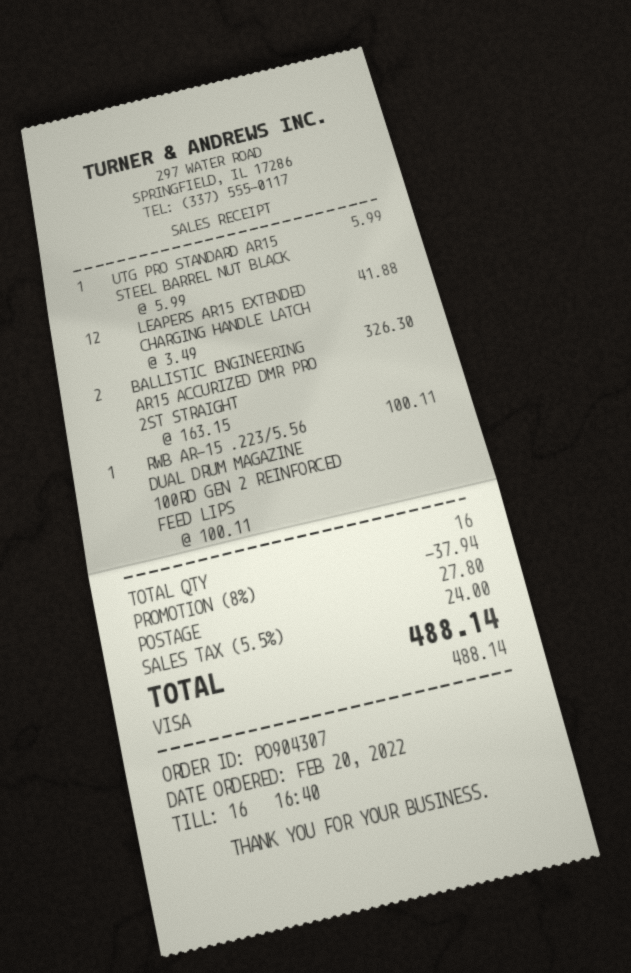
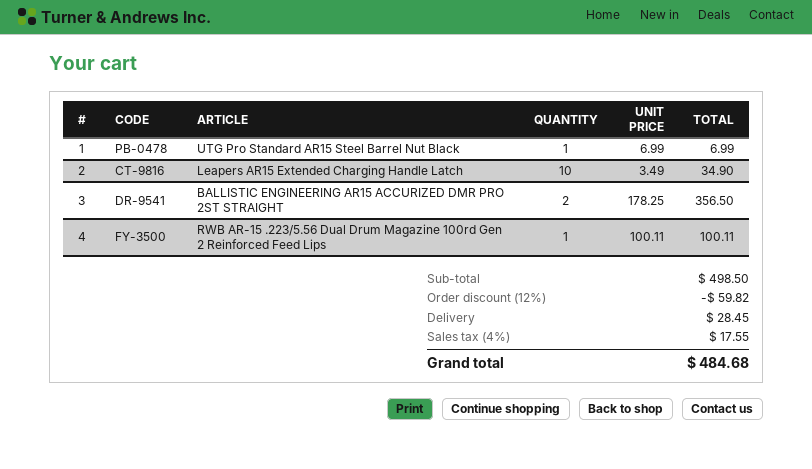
UTG PRO STANDARD AR15 STEEL BARREL NUT BLACK: 1 x 5.99 = 5.99 -> 1 x 6.99 = 6.99
LEAPERS AR15 EXTENDED CHARGING HANDLE LATCH: 12 x 3.49 = 41.88 -> 10 x 3.49 = 34.90
BALLISTIC ENGINEERING AR15 ACCURIZED DMR PRO 2ST STRAIGHT: 2 x 163.15 = 326.30 -> 2 x 178.25 = 356.50
discount: 8% = 37.94 -> 12% = 59.82
shipping: 27.80 -> 28.45
tax: 5.5% = 24.00 -> 4% = 17.55
total: 488.14 -> 484.68

